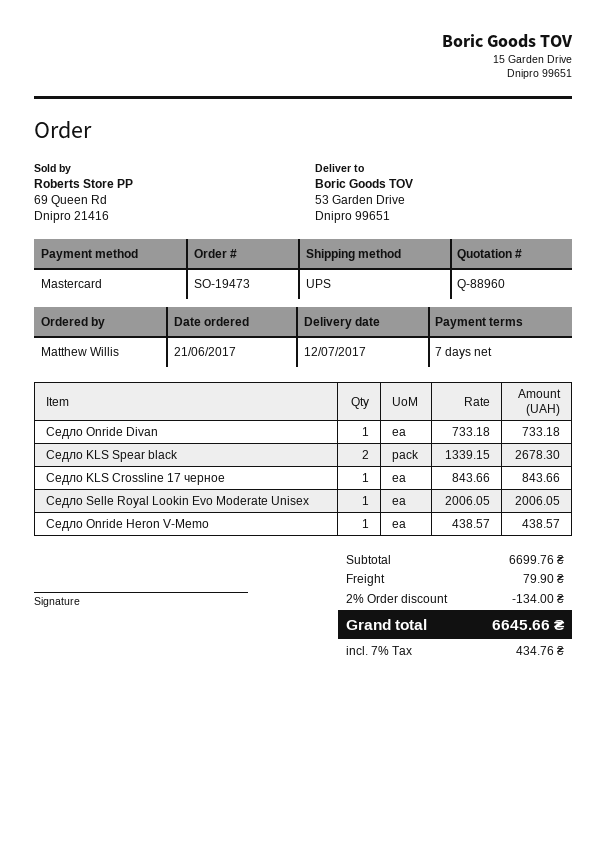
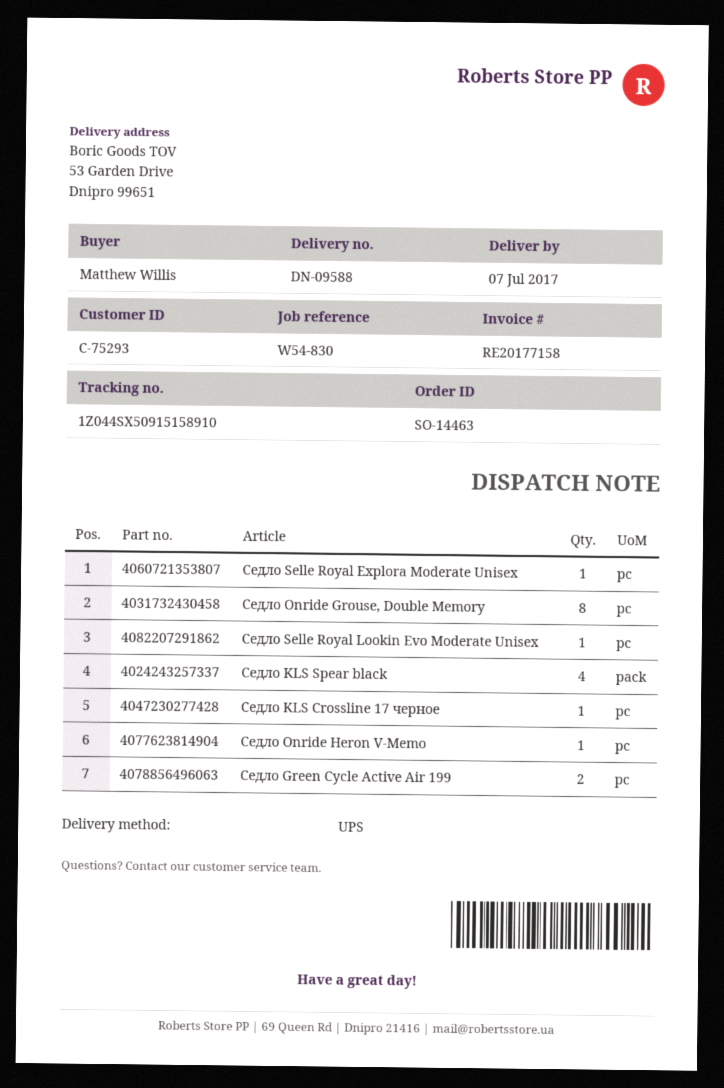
order number: SO-19473 -> SO-14463
delivery date: 2017-07-12 -> 2017-07-07
Седло Onride Divan: 1 -> none
Седло KLS Spear black: 2 -> 4
Седло Selle Royal Explora Moderate Unisex: none -> 1
Седло Onride Grouse, Double Memory: none -> 8
Седло Green Cycle Active Air 199: none -> 2

